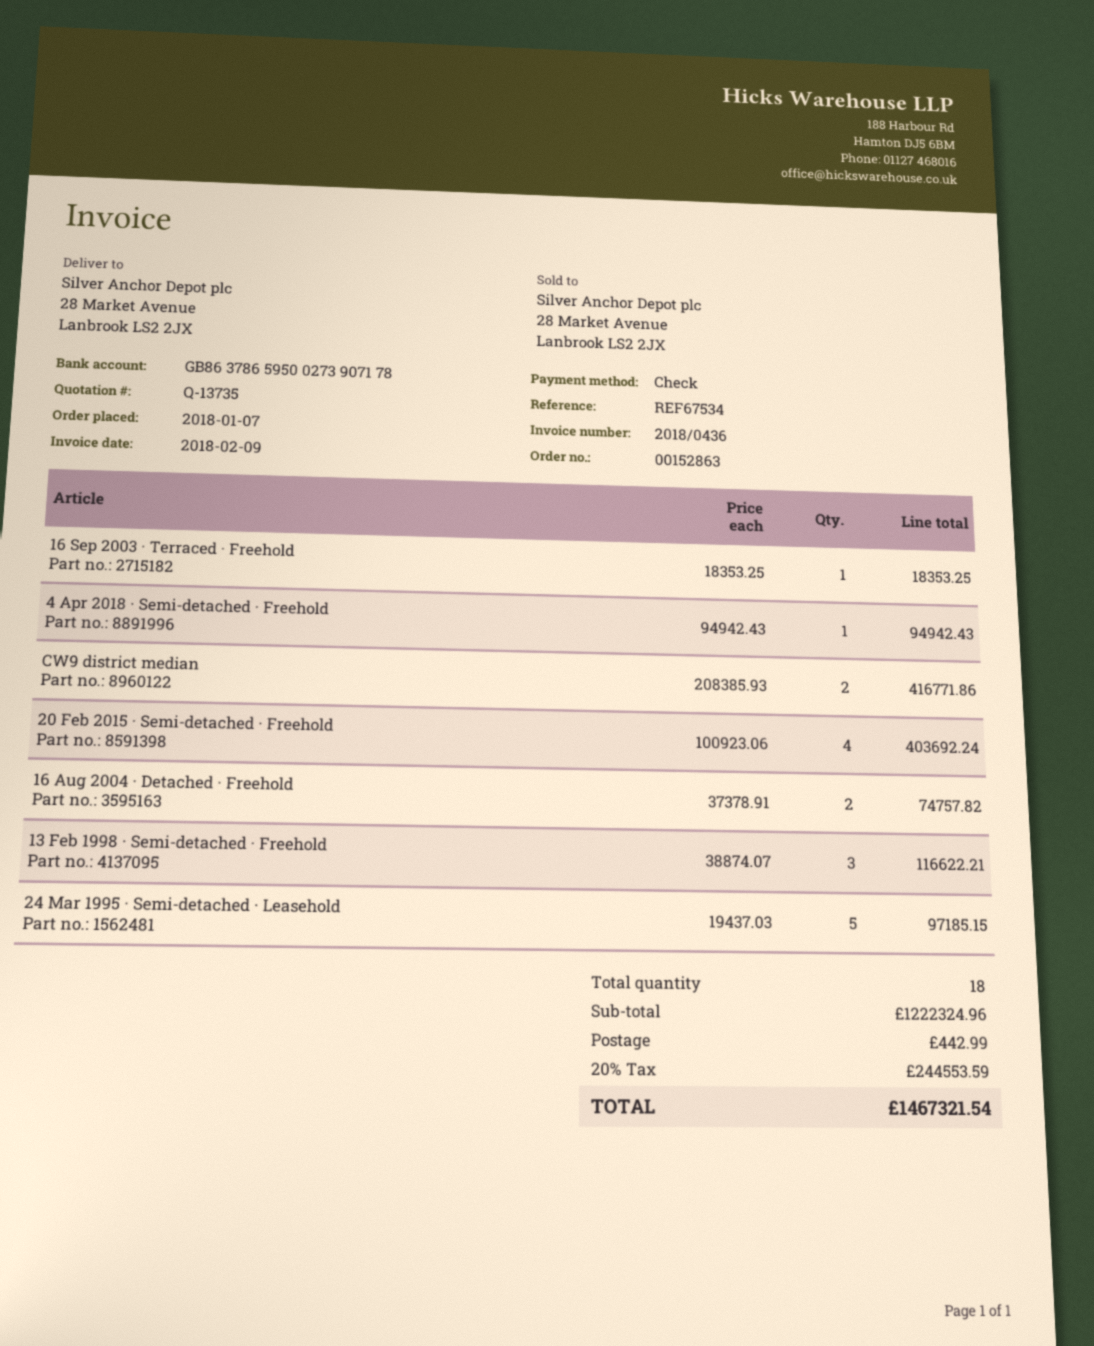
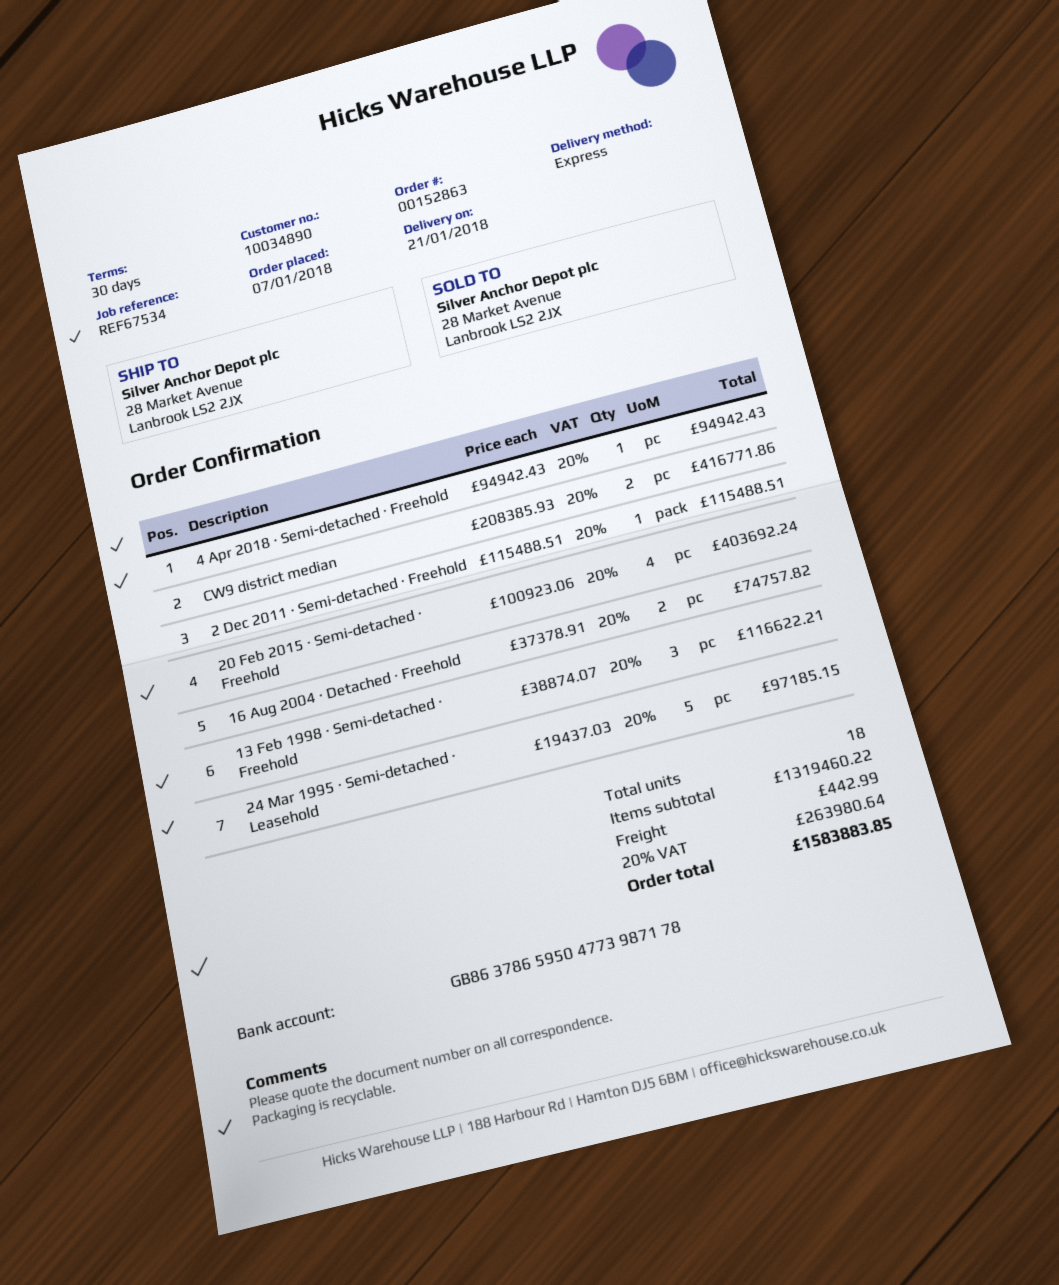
bank account: GB86378659500273907178 -> GB86378659504773987178
16 Sep 2003 · Terraced · Freehold: 1 x 18353.25 = 18353.25 -> none
2 Dec 2011 · Semi-detached · Freehold: none -> 1 x 115488.51 = 115488.51
subtotal: 1222324.96 -> 1319460.22
tax: 20% = 244553.59 -> 20% = 263980.64
total: 1467321.54 -> 1583883.85

